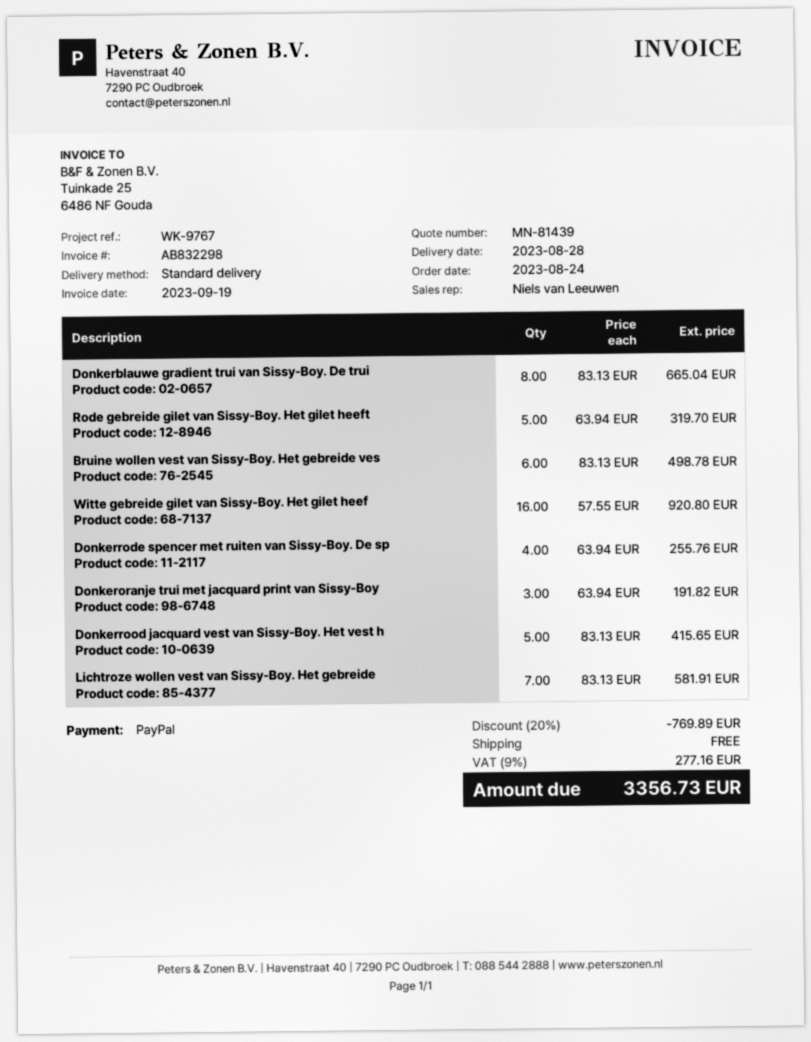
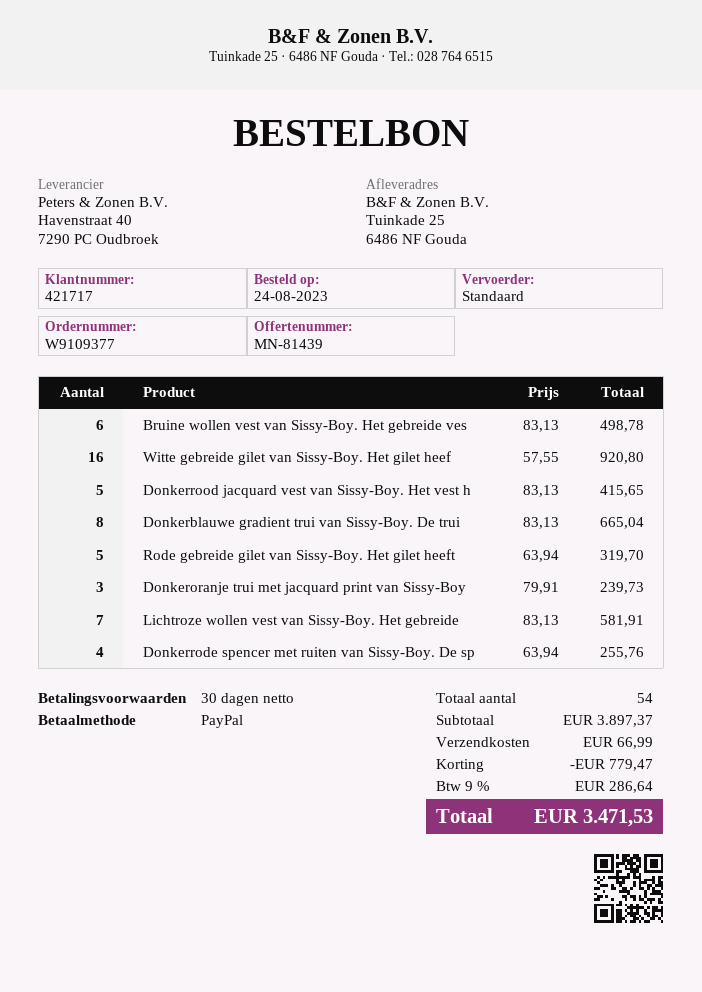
Donkeroranje trui met jacquard print van Sissy-Boy: 3 x 63.94 = 191.82 -> 3 x 79.91 = 239.73
discount: 769.89 -> 779.47
shipping: 0.00 -> 66.99
tax: 9% = 277.16 -> 9% = 286.64
total: 3356.73 -> 3471.53

